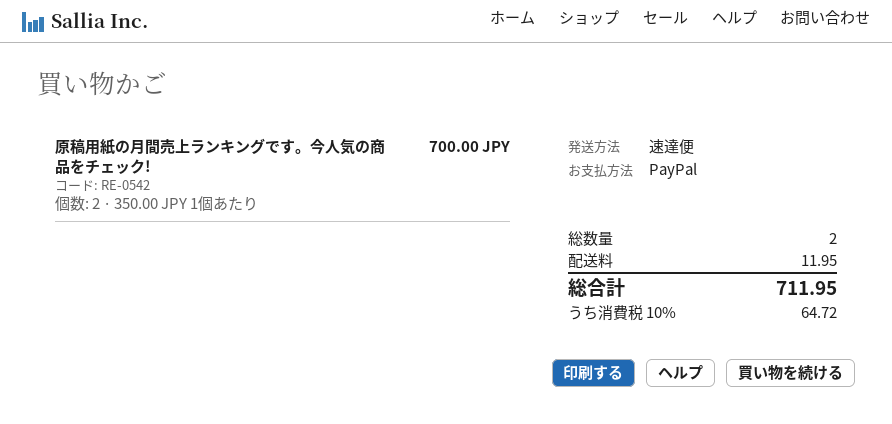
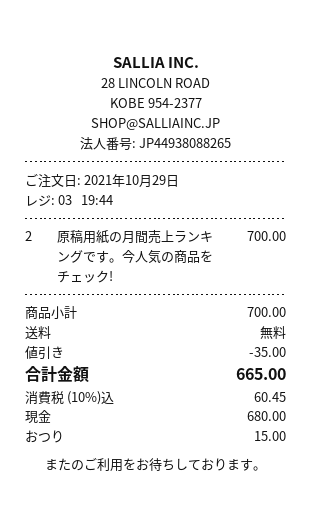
payment method: PayPal -> cash
discount: none -> 35.00
shipping: 11.95 -> 0.00
tax: 10% = 64.72 -> 10% = 60.45
total: 711.95 -> 665.00

